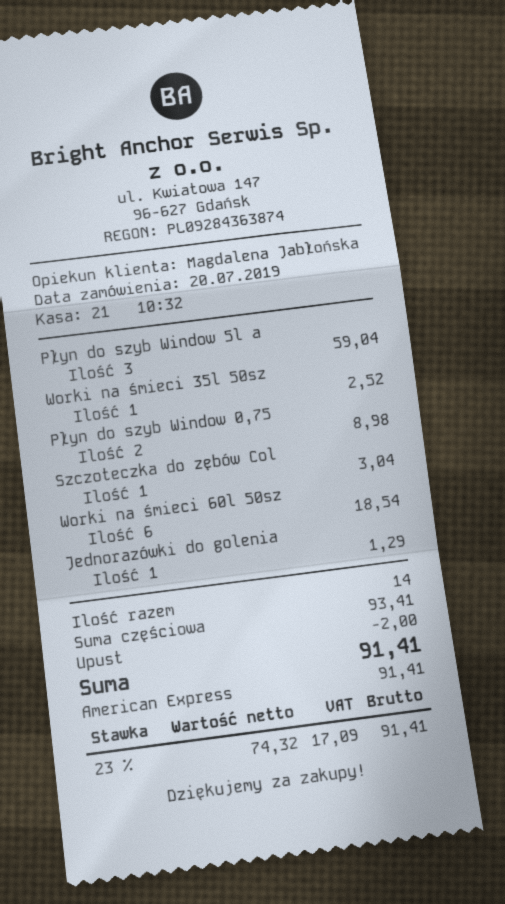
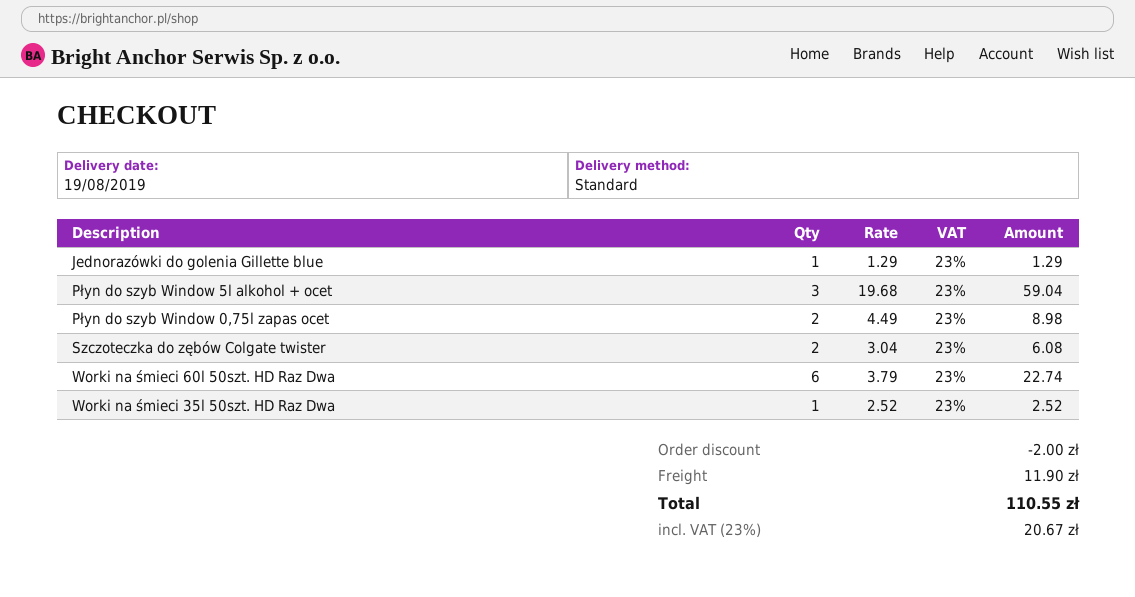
Szczoteczka do zębów Col: 1 for 3.04 -> 2 for 6.08
Worki na śmieci 60l 50sz: 6 for 18.54 -> 6 for 22.74
shipping: none -> 11.90
tax: 23% = 17.09 -> 23% = 20.67
total: 91.41 -> 110.55

